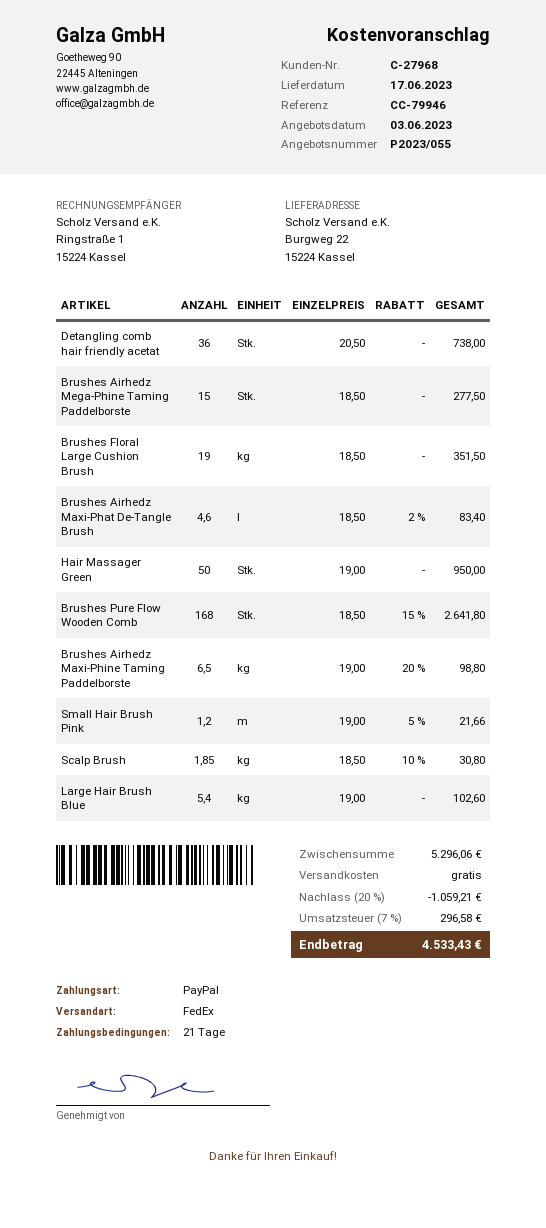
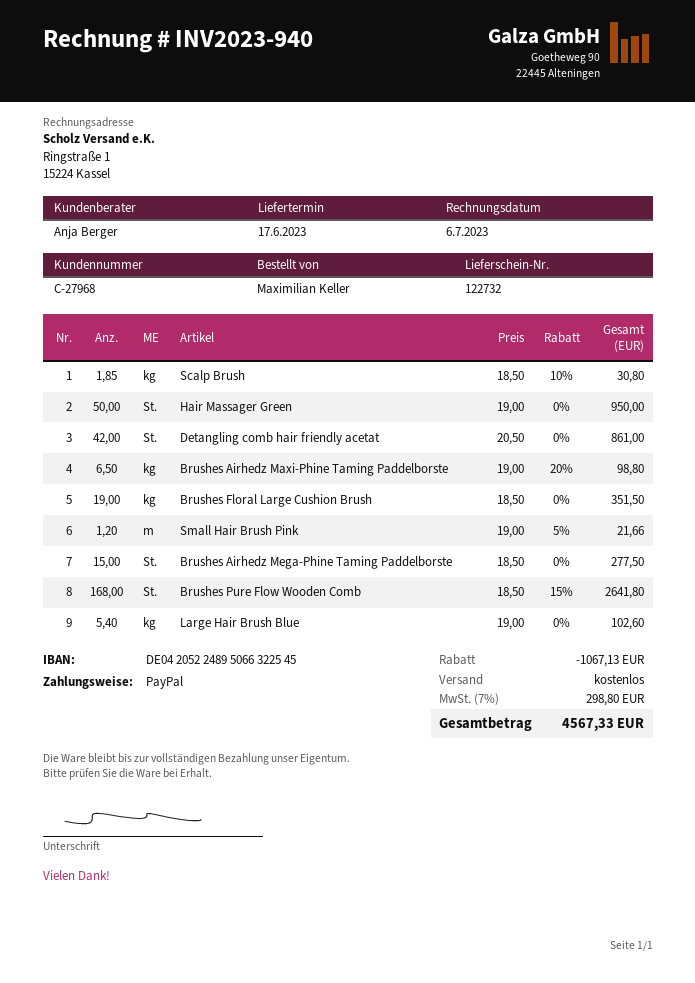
Detangling comb hair friendly acetat: 36 x 20.50 = 738.00 -> 42 x 20.50 = 861.00
Brushes Airhedz Maxi-Phat De-Tangle Brush: 4.6 x 18.50 - 2% = 83.40 -> none
discount: 1059.21 -> 1067.13
tax: 7% = 296.58 -> 7% = 298.80
total: 4533.43 -> 4567.33

